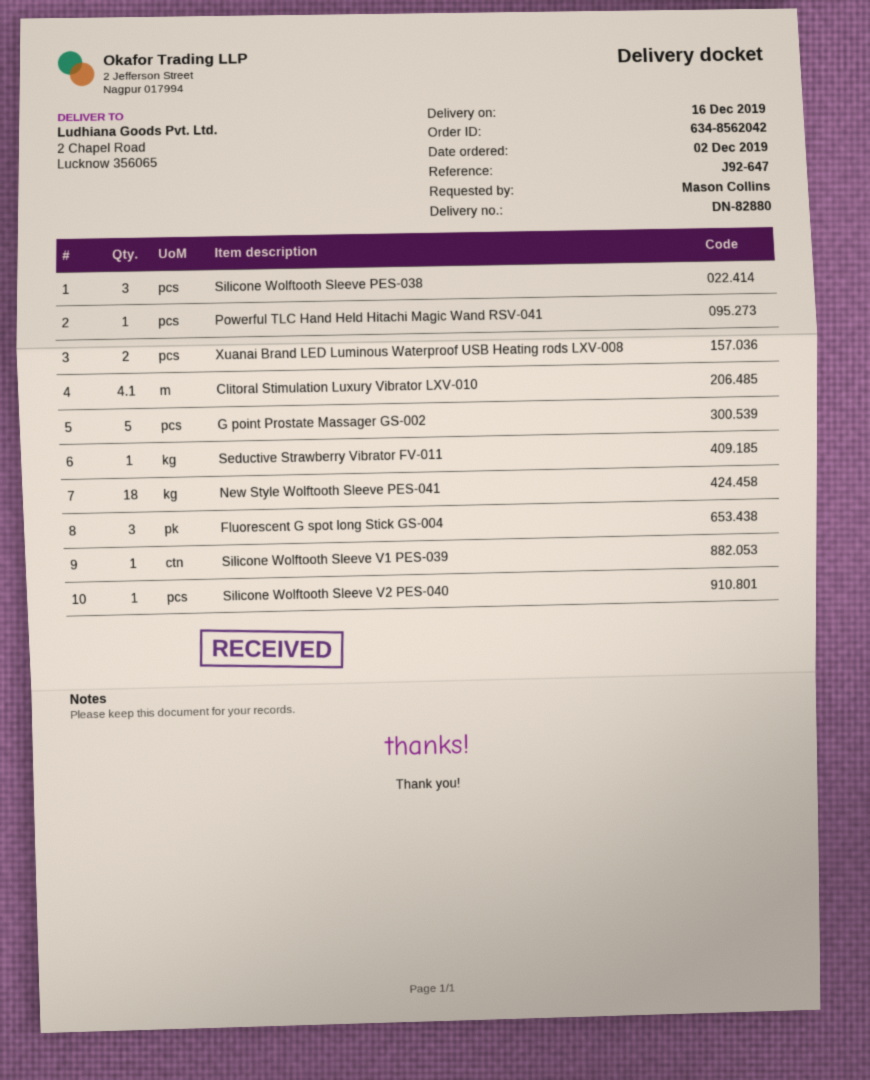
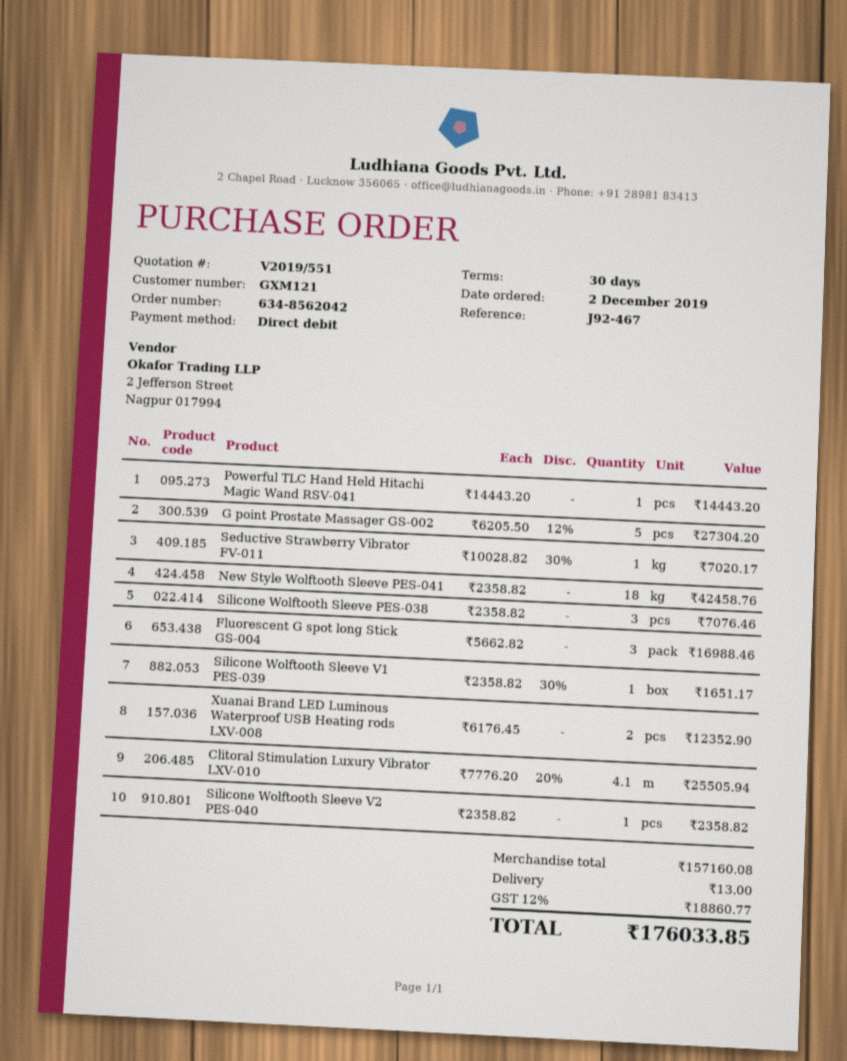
reference: J92-647 -> J92-467

